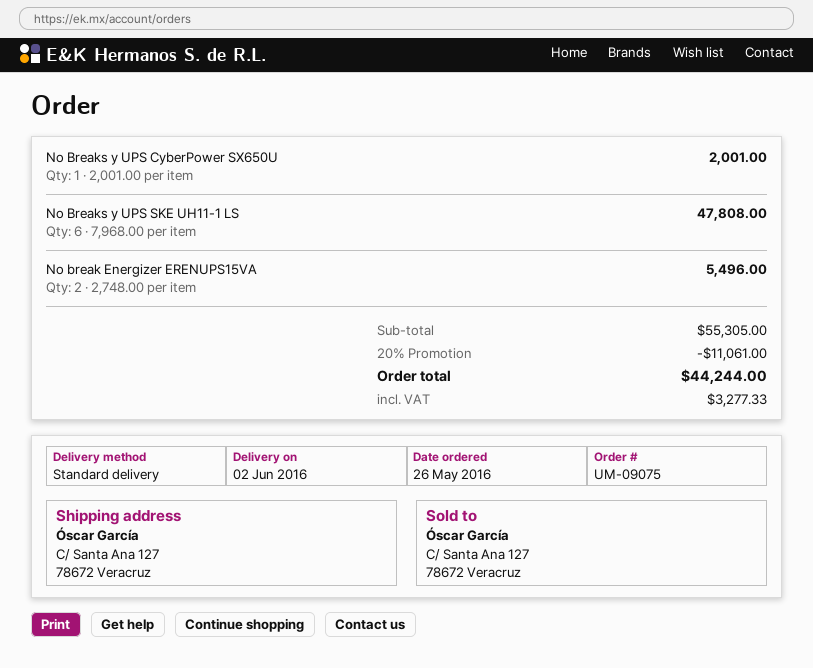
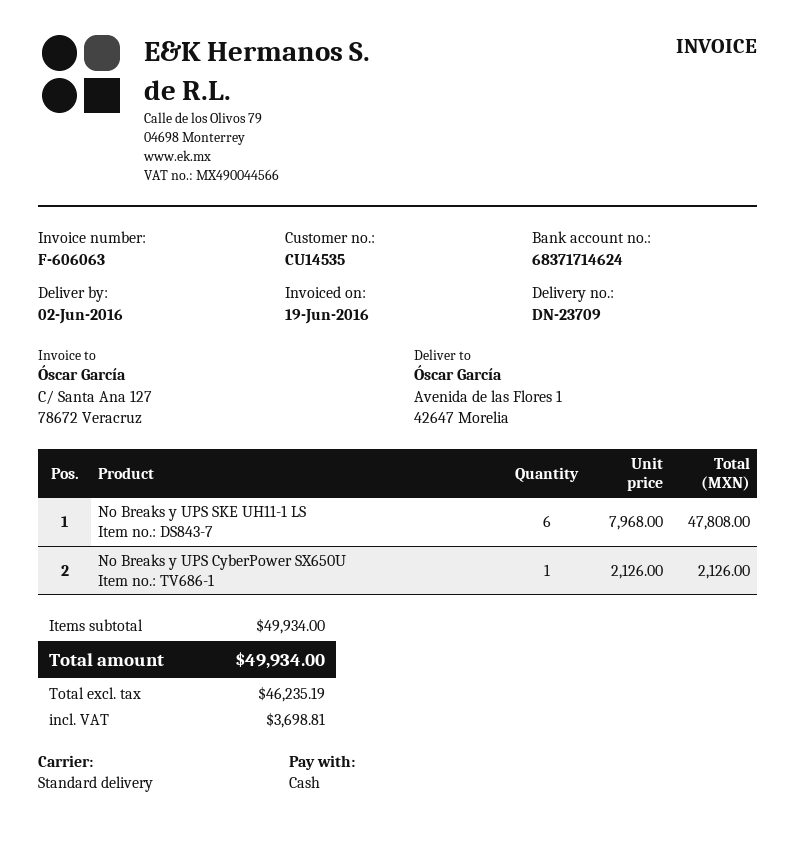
ship to: C/ Santa Ana 127, 78672 Veracruz -> Avenida de las Flores 1, 42647 Morelia
No Breaks y UPS CyberPower SX650U: 1 x 2001.00 = 2001.00 -> 1 x 2126.00 = 2126.00
No break Energizer ERENUPS15VA: 2 x 2748.00 = 5496.00 -> none
subtotal: 55305.00 -> 49934.00
discount: 20% = 11061.00 -> none
tax: 3277.33 -> 3698.81
total: 44244.00 -> 49934.00

